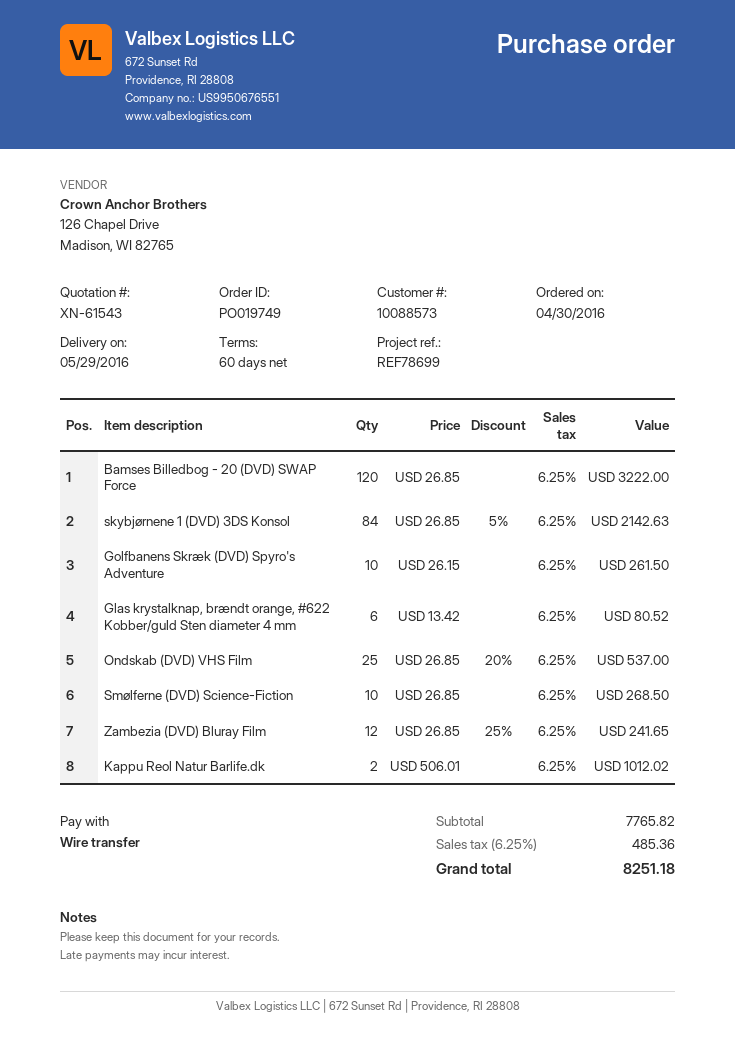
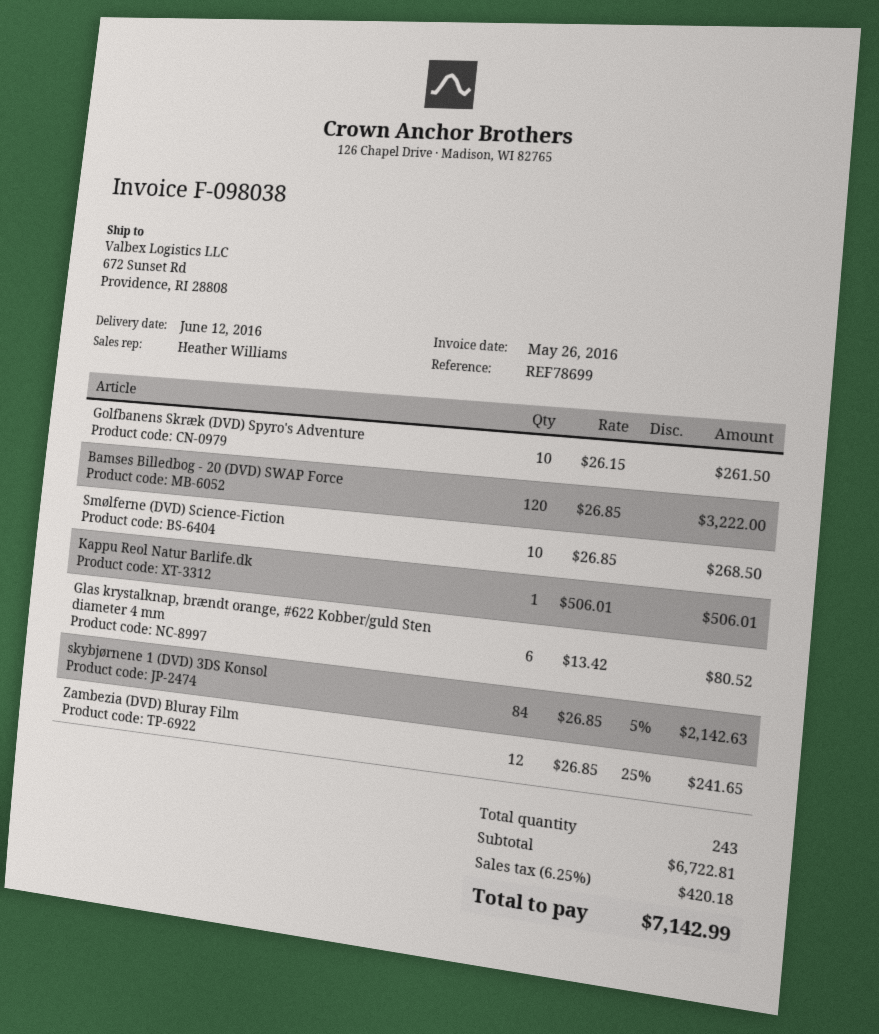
delivery date: 2016-05-29 -> 2016-06-12
Ondskab (DVD) VHS Film: 25 x 26.85 - 20% = 537.00 -> none
Kappu Reol Natur Barlife.dk: 2 x 506.01 = 1012.02 -> 1 x 506.01 = 506.01
subtotal: 7765.82 -> 6722.81
tax: 6.25% = 485.36 -> 6.25% = 420.18
total: 8251.18 -> 7142.99

